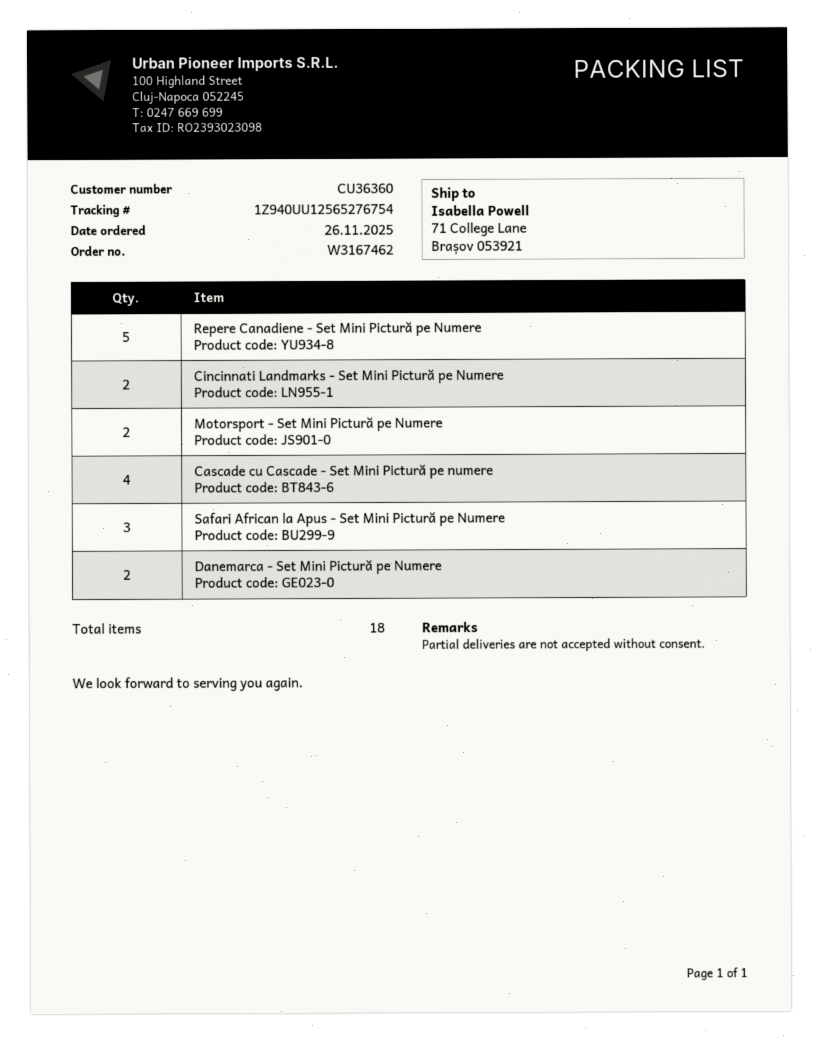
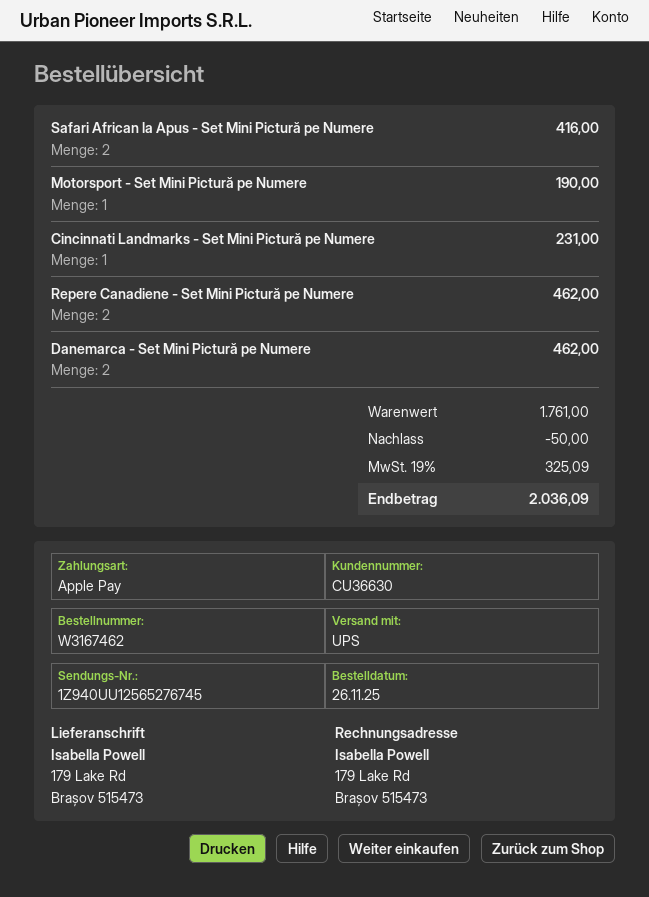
customer number: CU36360 -> CU36630
tracking number: 1Z940UU12565276754 -> 1Z940UU12565276745
ship to: 71 College Lane, Brașov 053921 -> 179 Lake Rd, Brașov 515473
Repere Canadiene - Set Mini Pictură pe Numere: 5 -> 2
Cincinnati Landmarks - Set Mini Pictură pe Numere: 2 -> 1
Motorsport - Set Mini Pictură pe Numere: 2 -> 1
Cascade cu Cascade - Set Mini Pictură pe numere: 4 -> none
Safari African la Apus - Set Mini Pictură pe Numere: 3 -> 2

